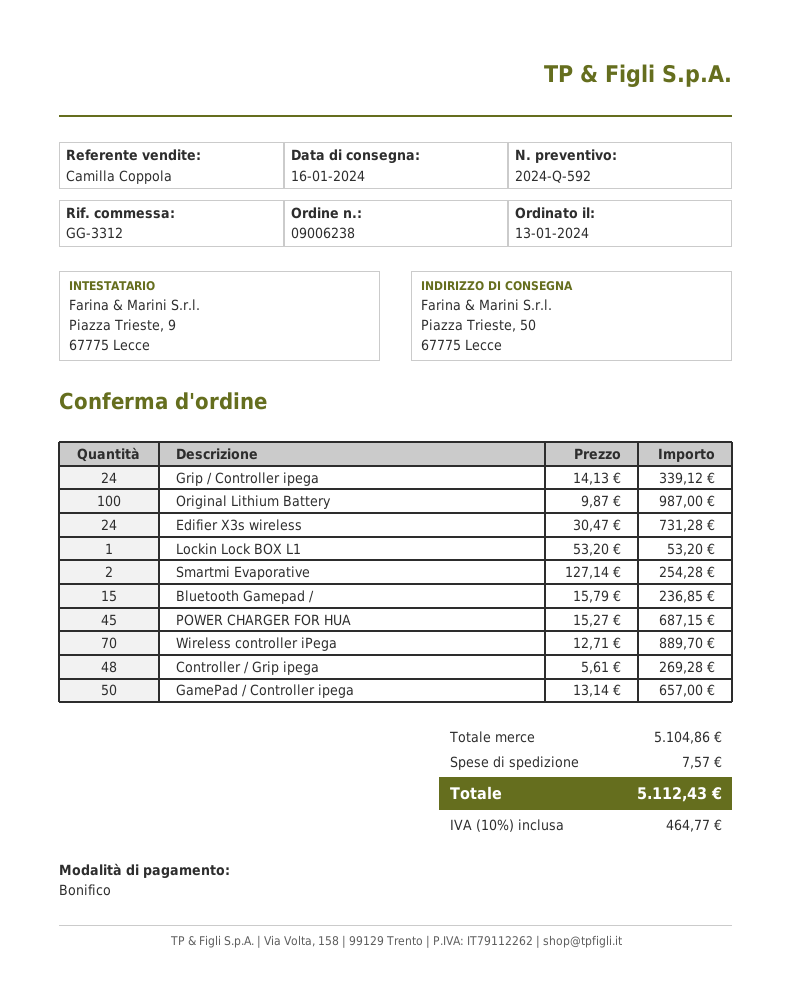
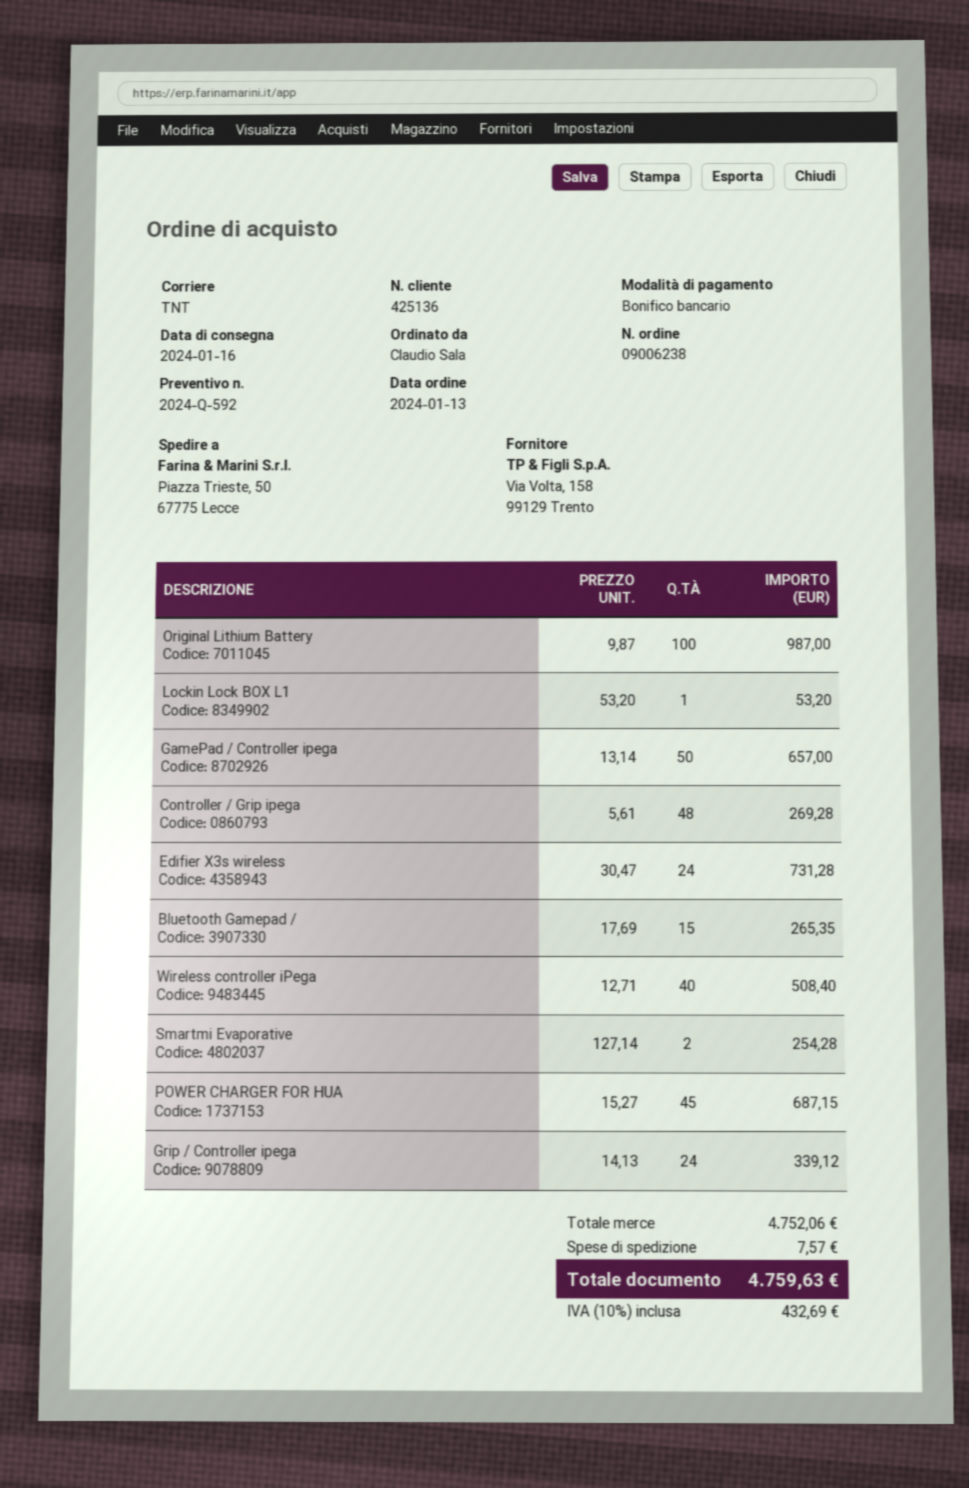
Bluetooth Gamepad /: 15 x 15.79 = 236.85 -> 15 x 17.69 = 265.35
Wireless controller iPega: 70 x 12.71 = 889.70 -> 40 x 12.71 = 508.40
subtotal: 5104.86 -> 4752.06
tax: 10% = 464.77 -> 10% = 432.69
total: 5112.43 -> 4759.63

